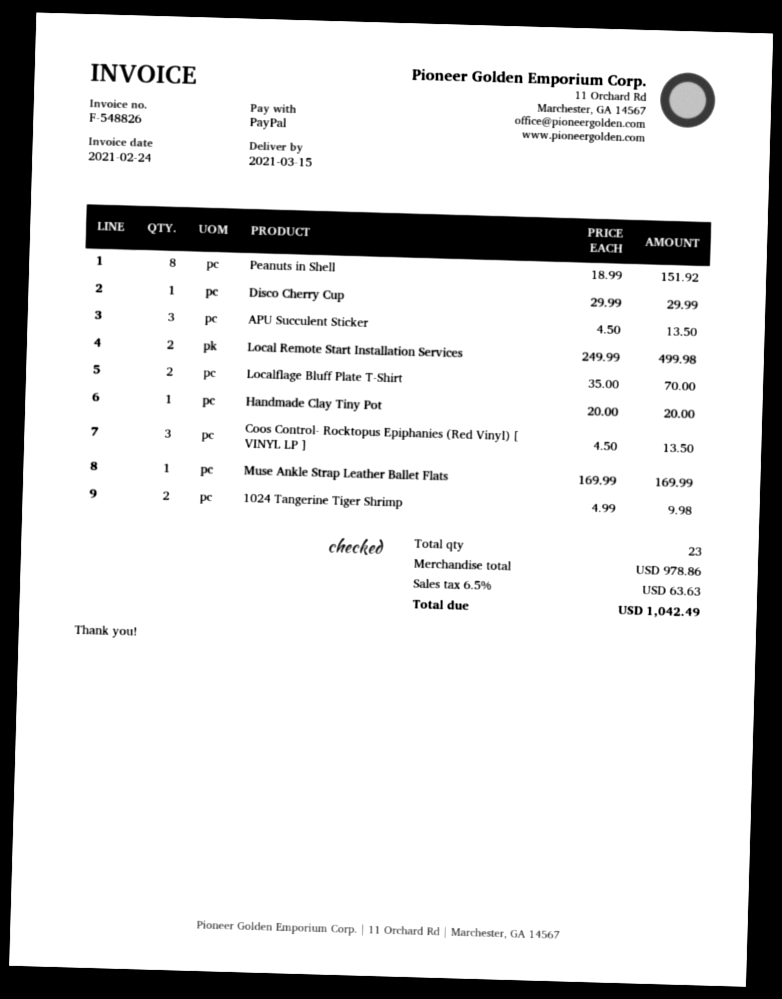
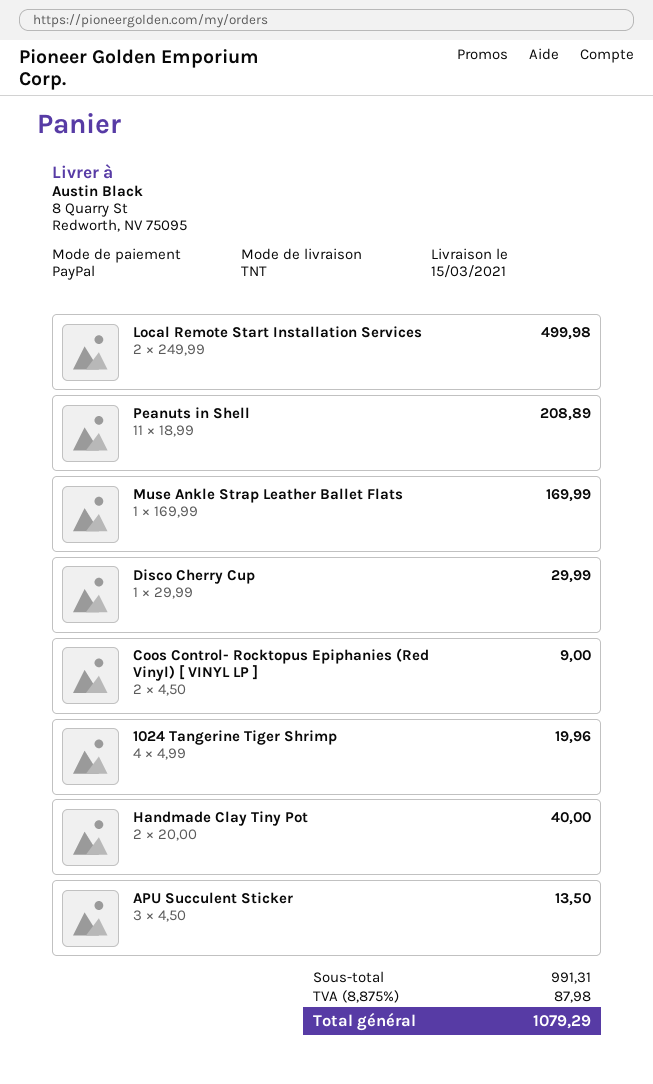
Peanuts in Shell: 8 x 18.99 = 151.92 -> 11 x 18.99 = 208.89
Localflage Bluff Plate T-Shirt: 2 x 35.00 = 70.00 -> none
Handmade Clay Tiny Pot: 1 x 20.00 = 20.00 -> 2 x 20.00 = 40.00
Coos Control- Rocktopus Epiphanies (Red Vinyl) [ VINYL LP ]: 3 x 4.50 = 13.50 -> 2 x 4.50 = 9.00
1024 Tangerine Tiger Shrimp: 2 x 4.99 = 9.98 -> 4 x 4.99 = 19.96
subtotal: 978.86 -> 991.31
tax: 6.5% = 63.63 -> 8.875% = 87.98
total: 1042.49 -> 1079.29

